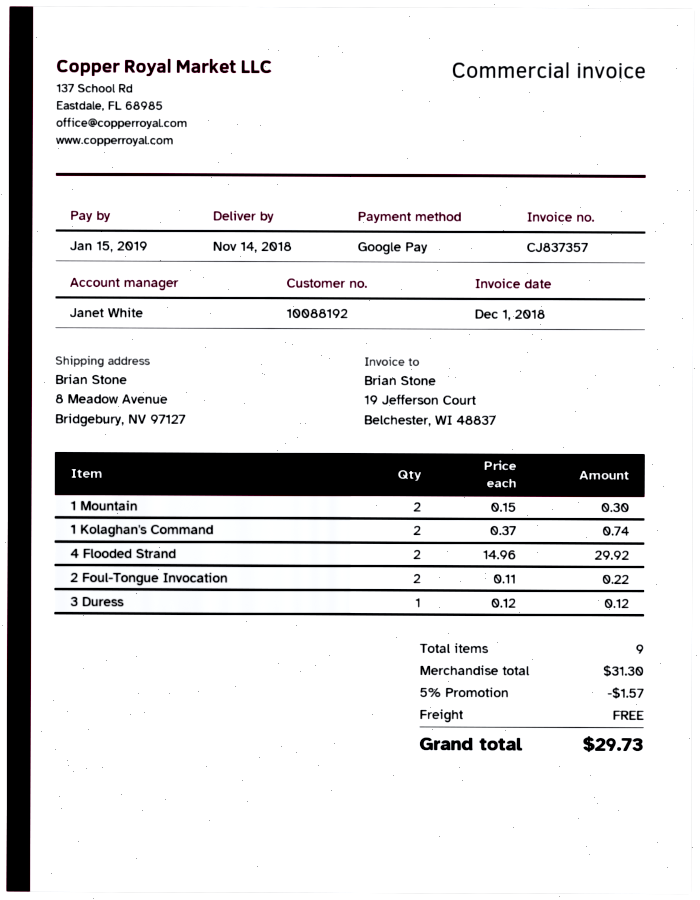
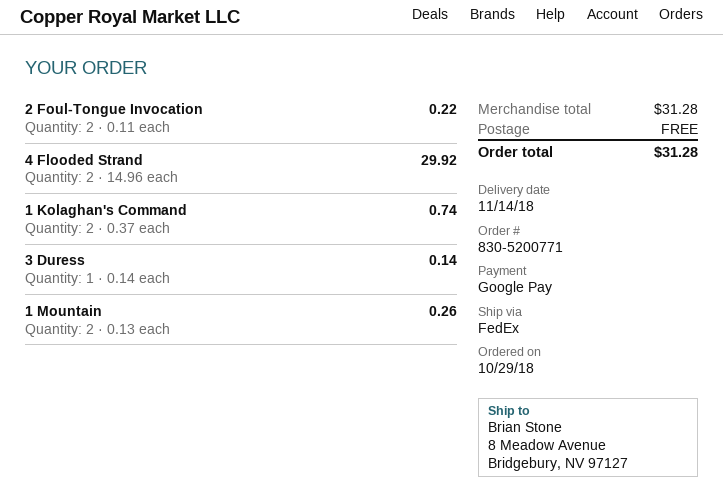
1 Mountain: 2 x 0.15 = 0.30 -> 2 x 0.13 = 0.26
3 Duress: 1 x 0.12 = 0.12 -> 1 x 0.14 = 0.14
subtotal: 31.30 -> 31.28
discount: 5% = 1.57 -> none
total: 29.73 -> 31.28

